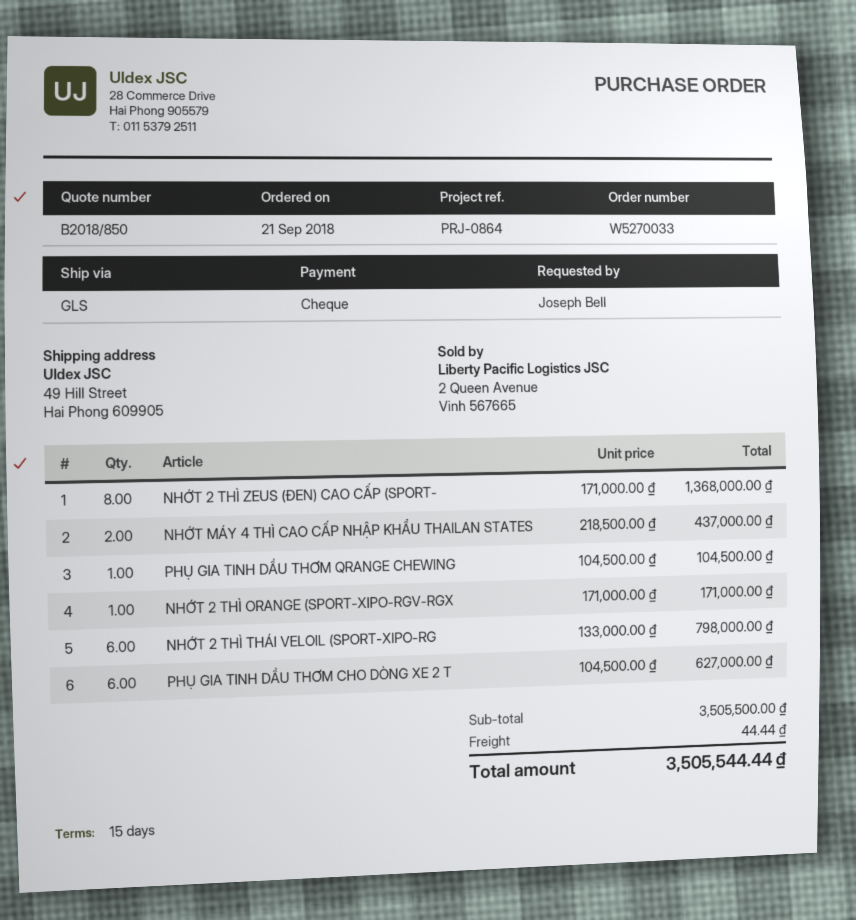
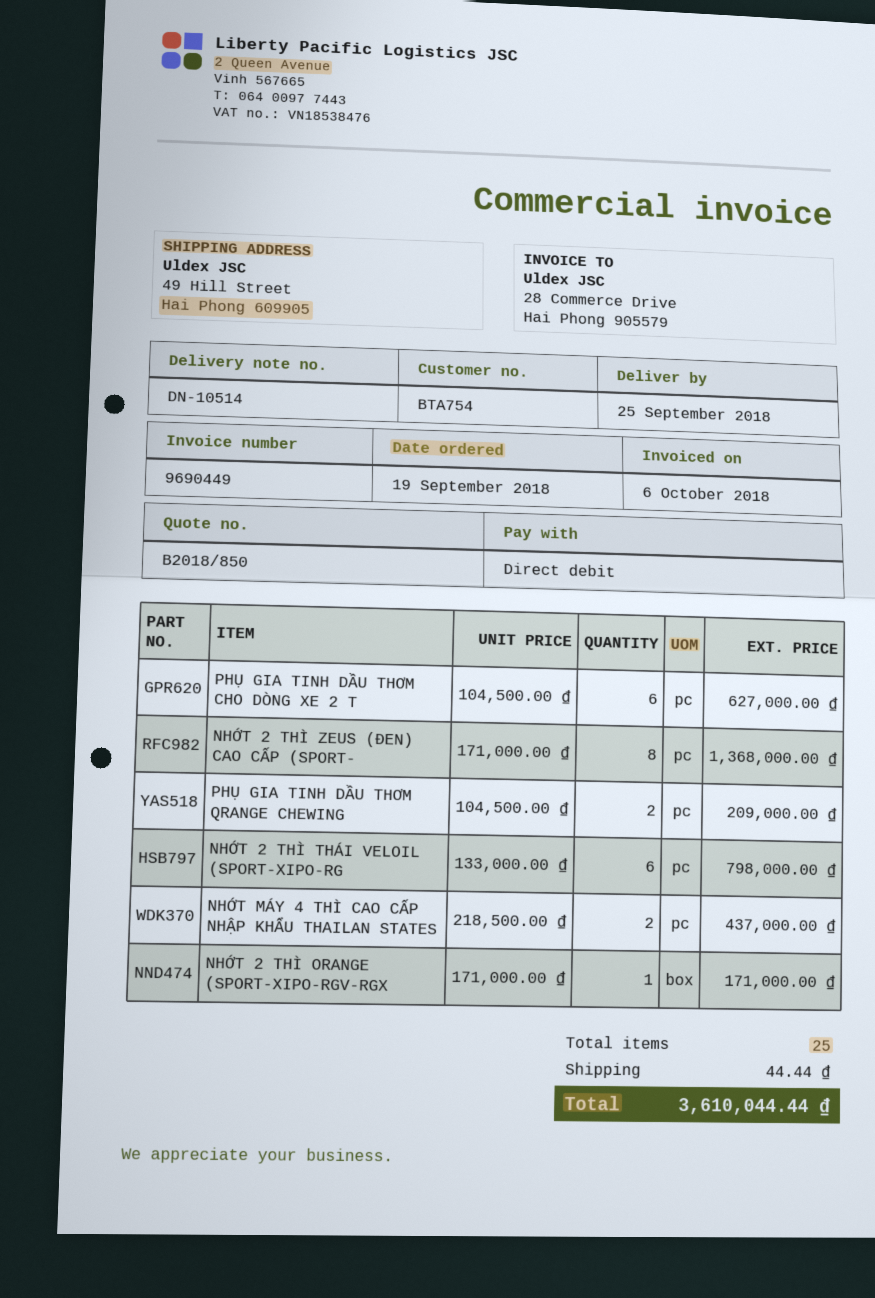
order date: 2018-09-21 -> 2018-09-19
payment method: cheque -> direct debit
PHỤ GIA TINH DẦU THƠM QRANGE CHEWING: 1 x 104500.00 = 104500.00 -> 2 x 104500.00 = 209000.00
total: 3505544.44 -> 3610044.44

